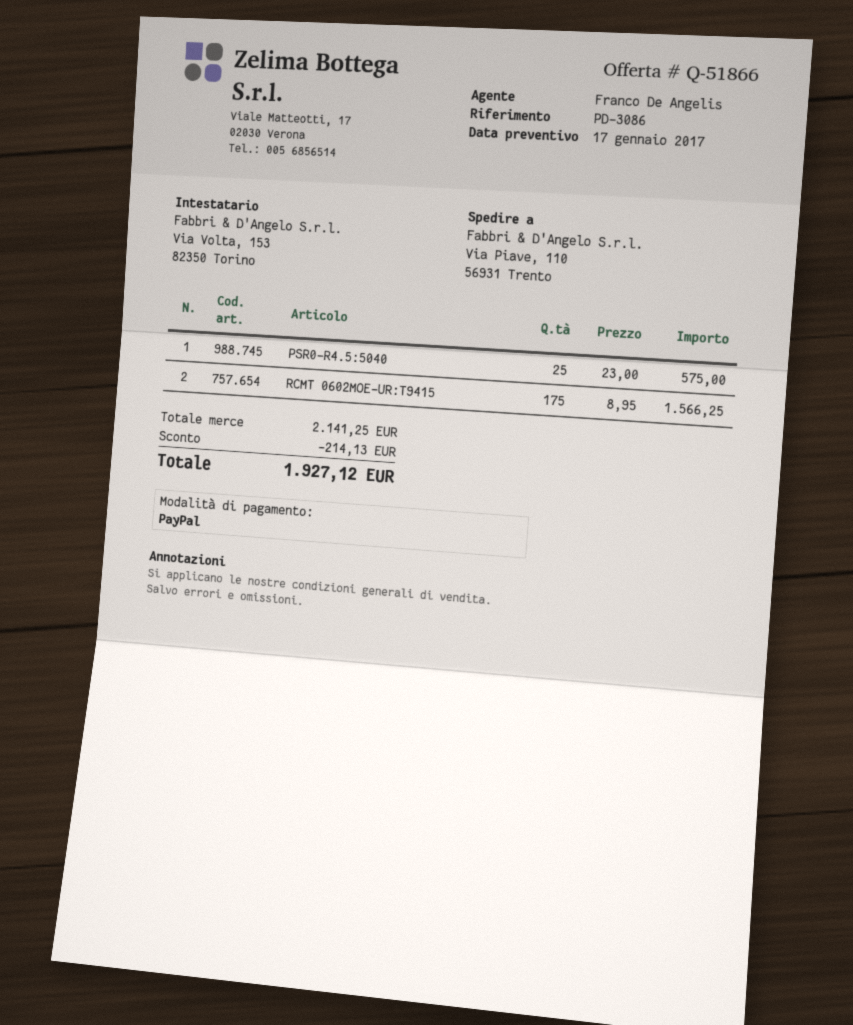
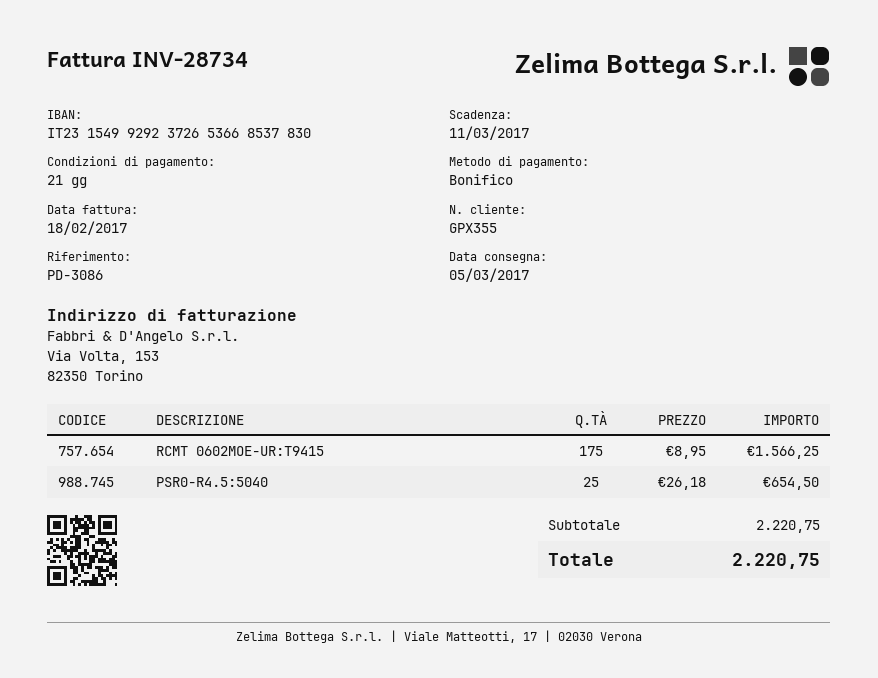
payment method: PayPal -> bank transfer
PSR0-R4.5:5040: 25 x 23.00 = 575.00 -> 25 x 26.18 = 654.50
subtotal: 2141.25 -> 2220.75
discount: 214.13 -> none
total: 1927.12 -> 2220.75

